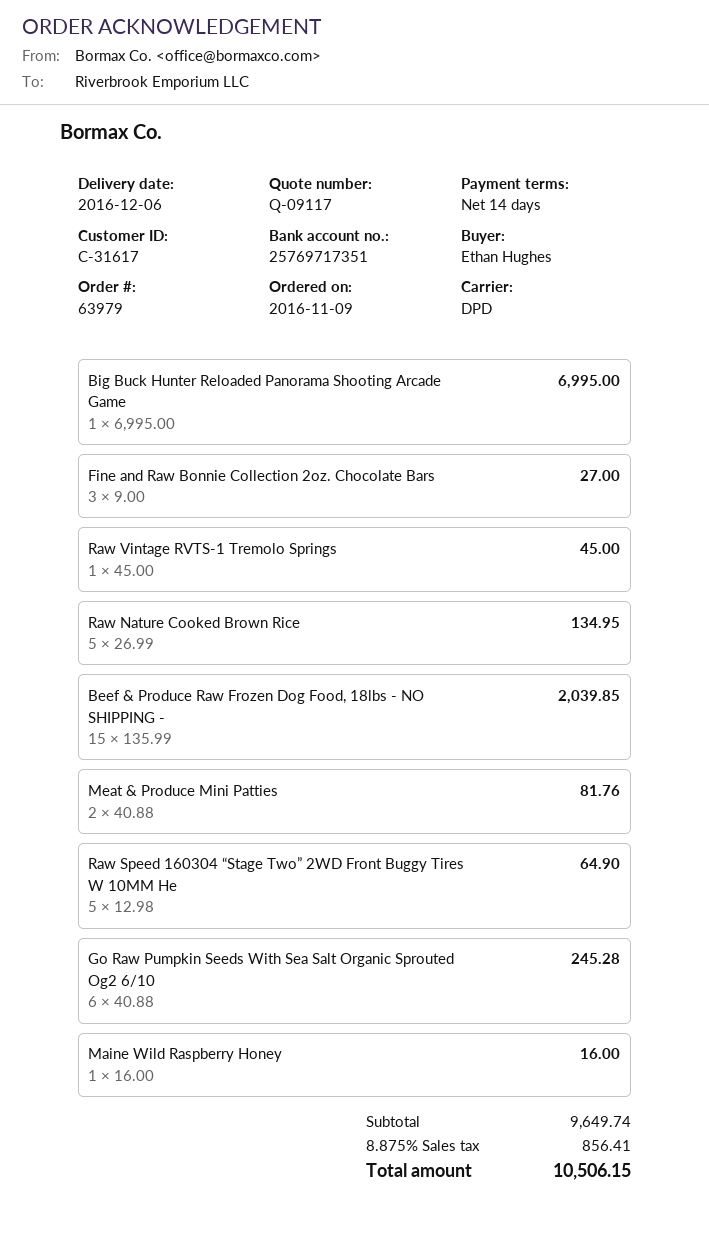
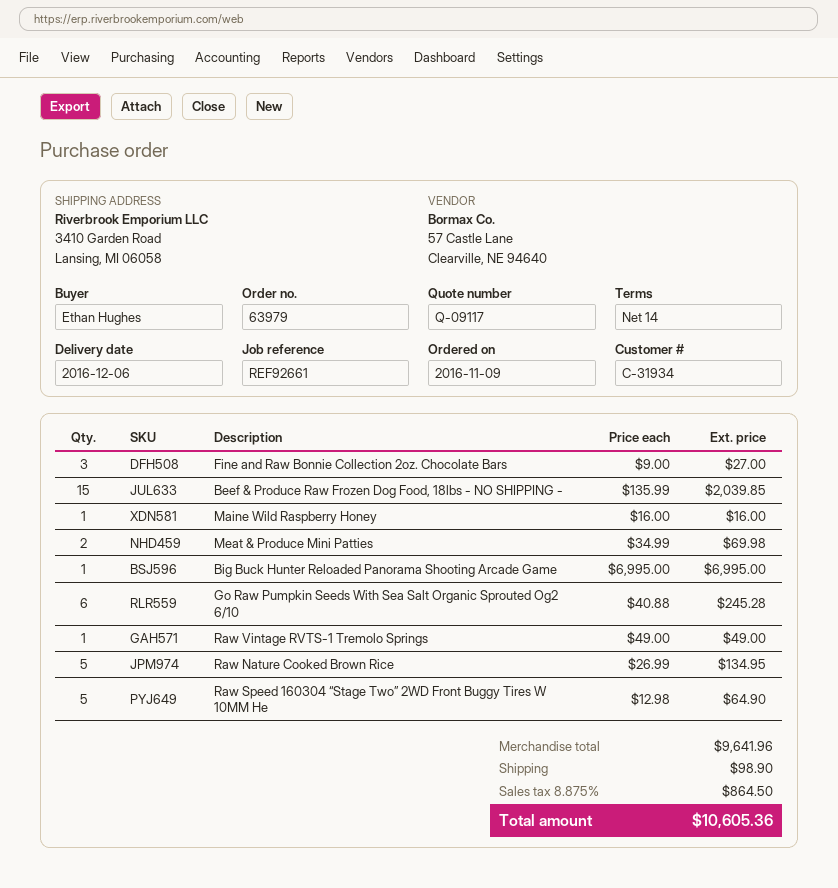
customer number: C-31617 -> C-31934
Raw Vintage RVTS-1 Tremolo Springs: 1 x 45.00 = 45.00 -> 1 x 49.00 = 49.00
Meat & Produce Mini Patties: 2 x 40.88 = 81.76 -> 2 x 34.99 = 69.98
subtotal: 9649.74 -> 9641.96
shipping: none -> 98.90
tax: 8.875% = 856.41 -> 8.875% = 864.50
total: 10506.15 -> 10605.36

